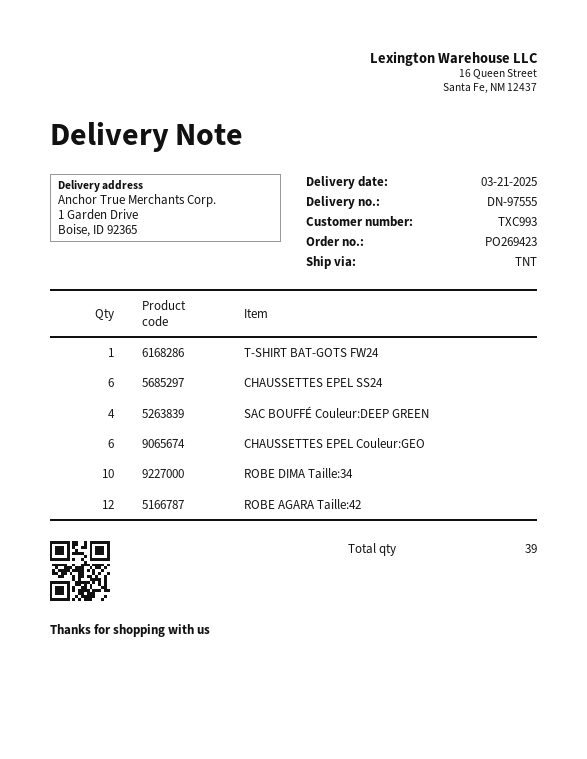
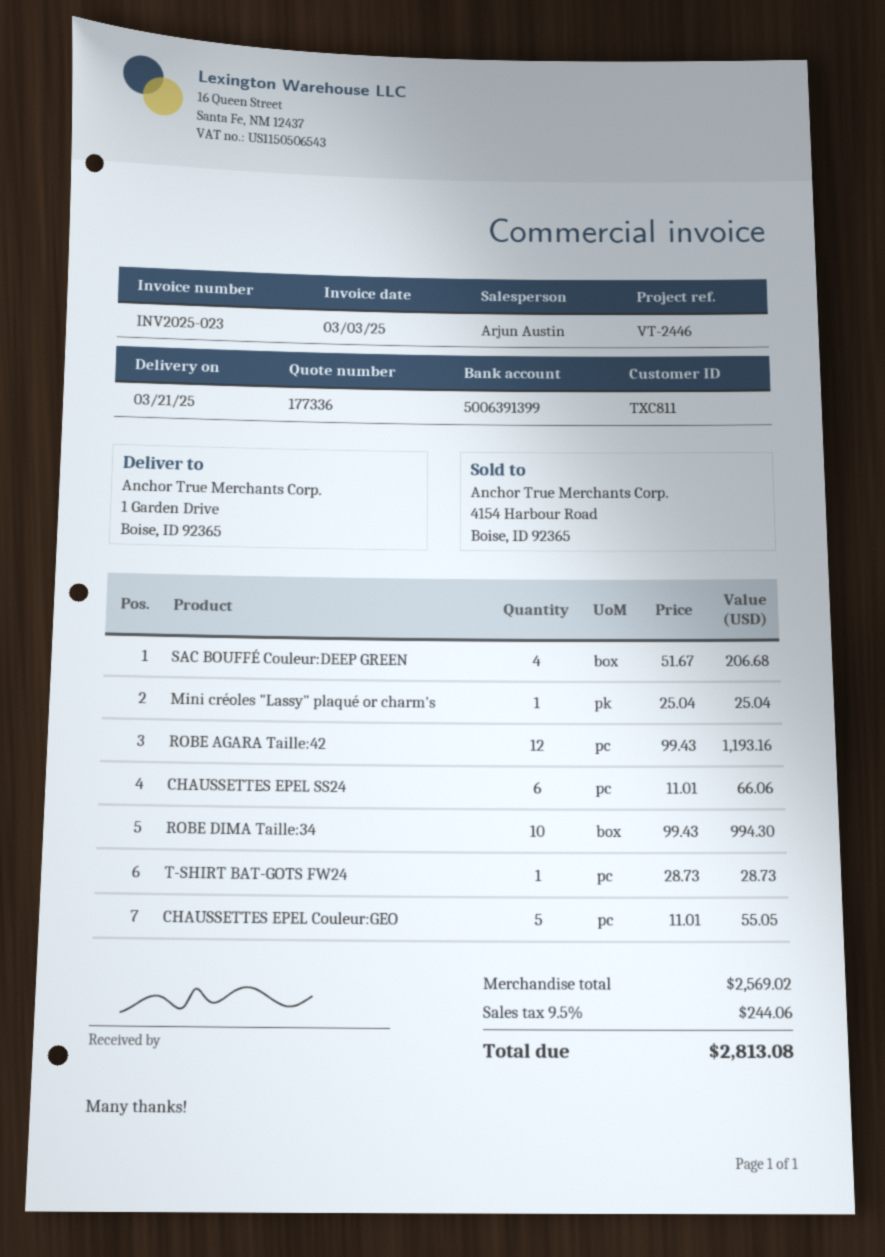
customer number: TXC993 -> TXC811
CHAUSSETTES EPEL Couleur:GEO: 6 -> 5
Mini créoles "Lassy" plaqué or charm's: none -> 1

